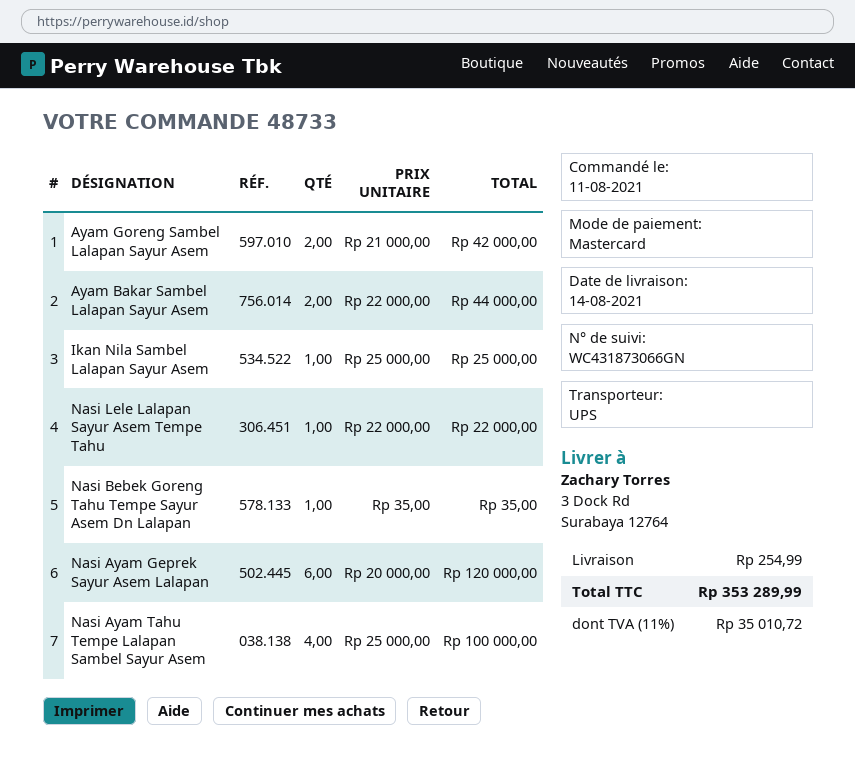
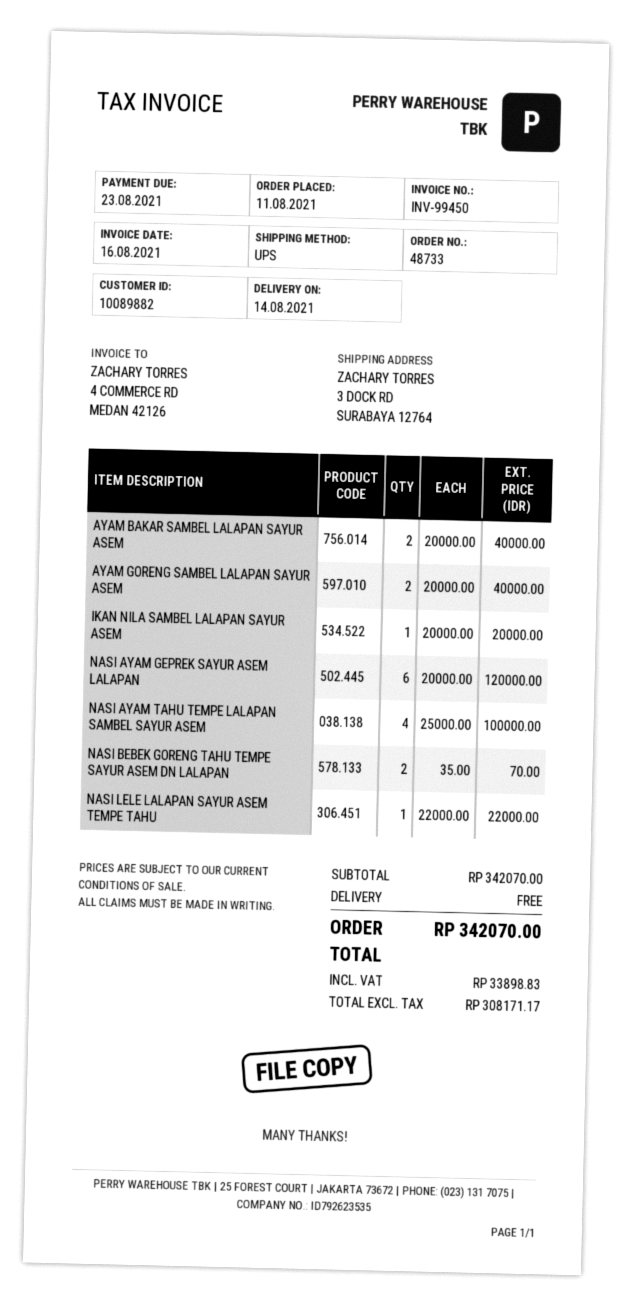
Ayam Goreng Sambel Lalapan Sayur Asem: 2 x 21000.00 = 42000.00 -> 2 x 20000.00 = 40000.00
Ayam Bakar Sambel Lalapan Sayur Asem: 2 x 22000.00 = 44000.00 -> 2 x 20000.00 = 40000.00
Ikan Nila Sambel Lalapan Sayur Asem: 1 x 25000.00 = 25000.00 -> 1 x 20000.00 = 20000.00
Nasi Bebek Goreng Tahu Tempe Sayur Asem Dn Lalapan: 1 x 35.00 = 35.00 -> 2 x 35.00 = 70.00
shipping: 254.99 -> 0.00
tax: 35010.72 -> 33898.83
total: 353289.99 -> 342070.00

